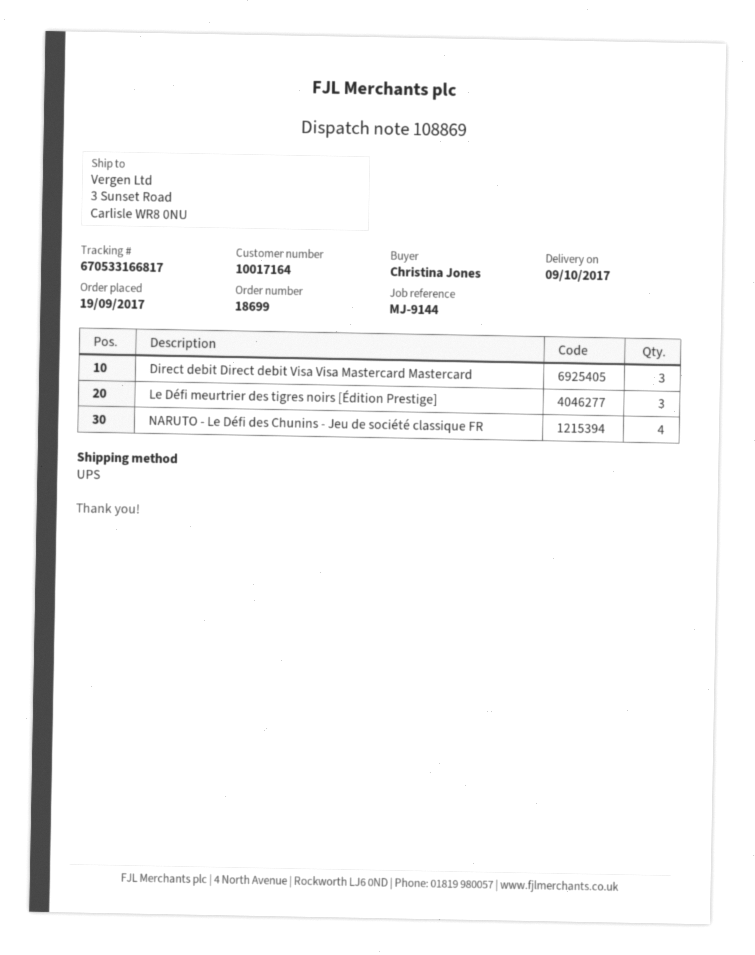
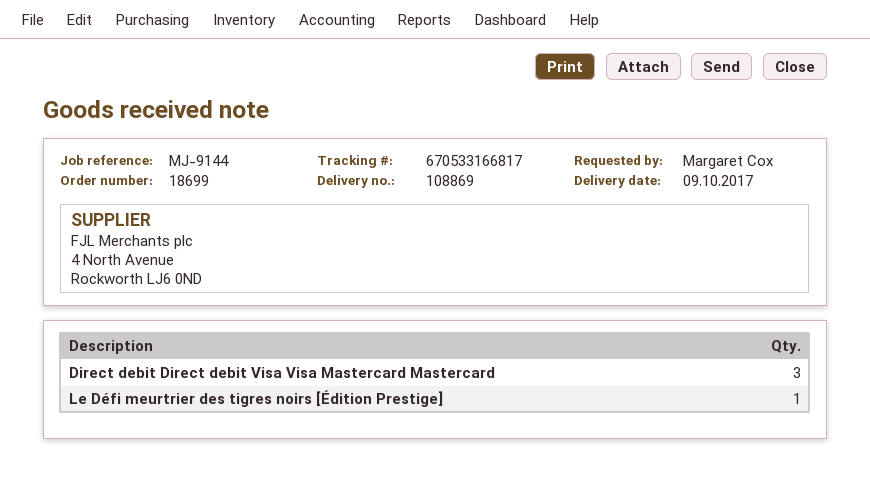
ordered by: Christina Jones -> Margaret Cox
Le Défi meurtrier des tigres noirs [Édition Prestige]: 3 -> 1
NARUTO - Le Défi des Chunins - Jeu de société classique FR: 4 -> none

